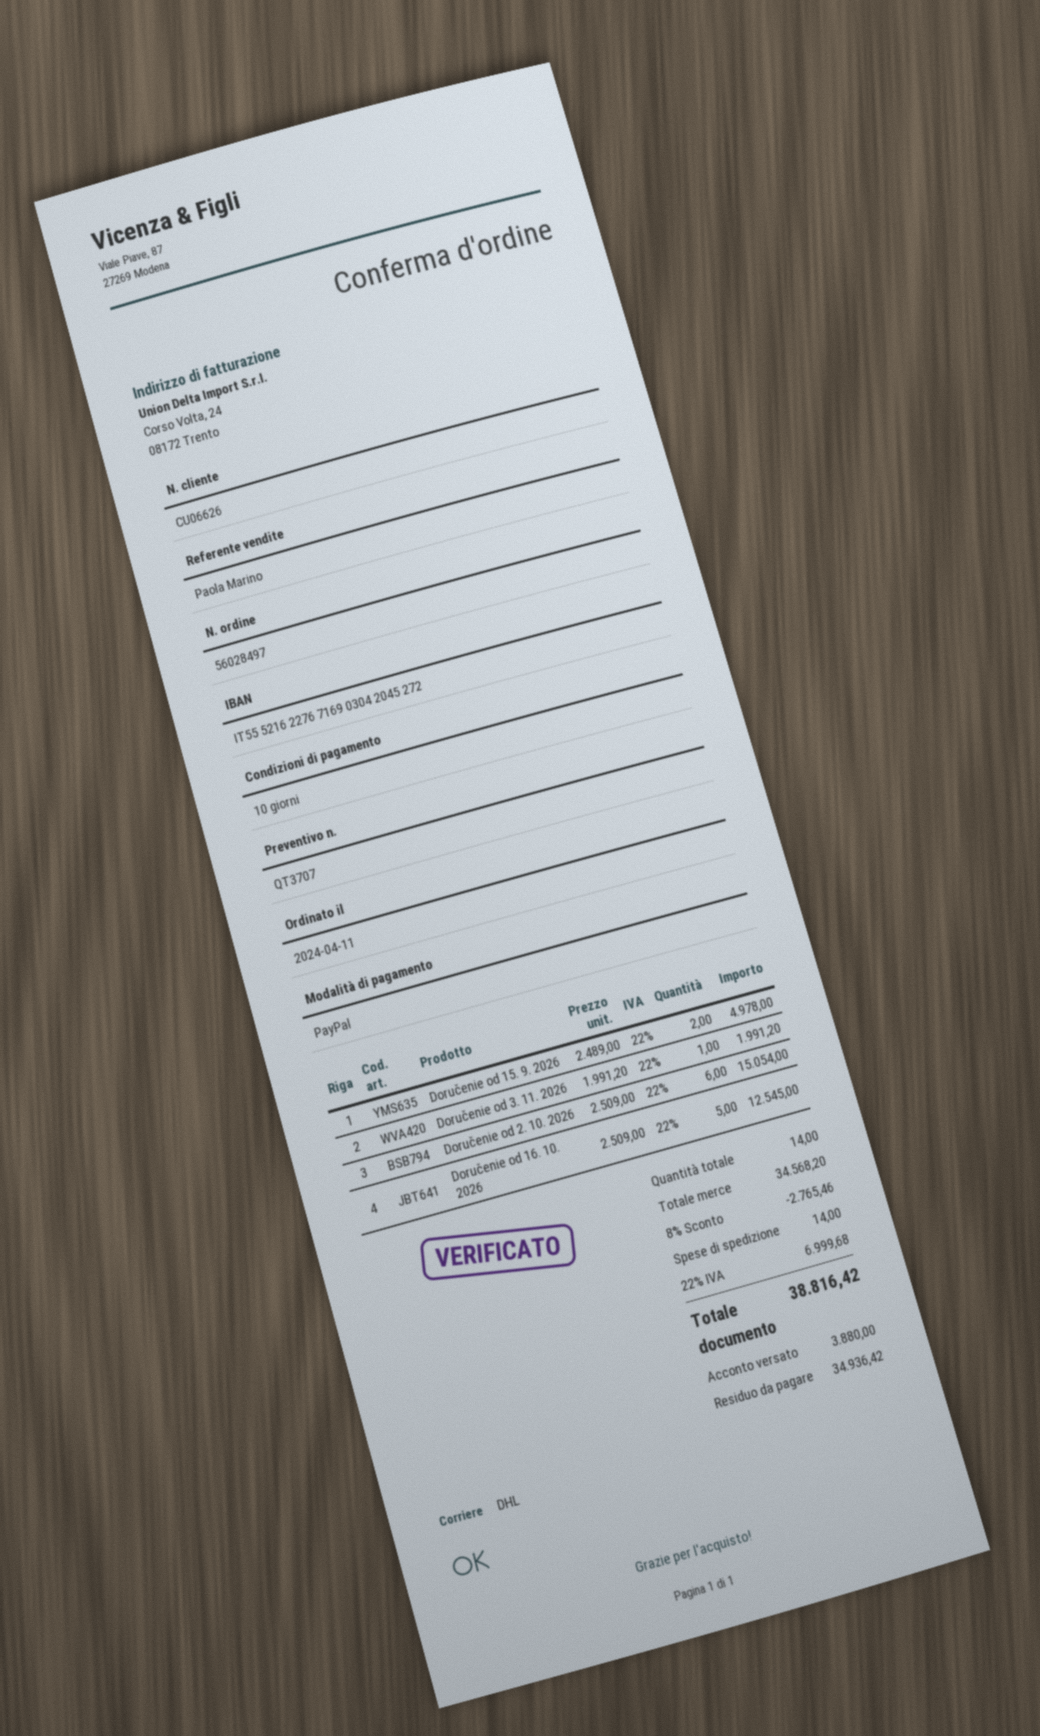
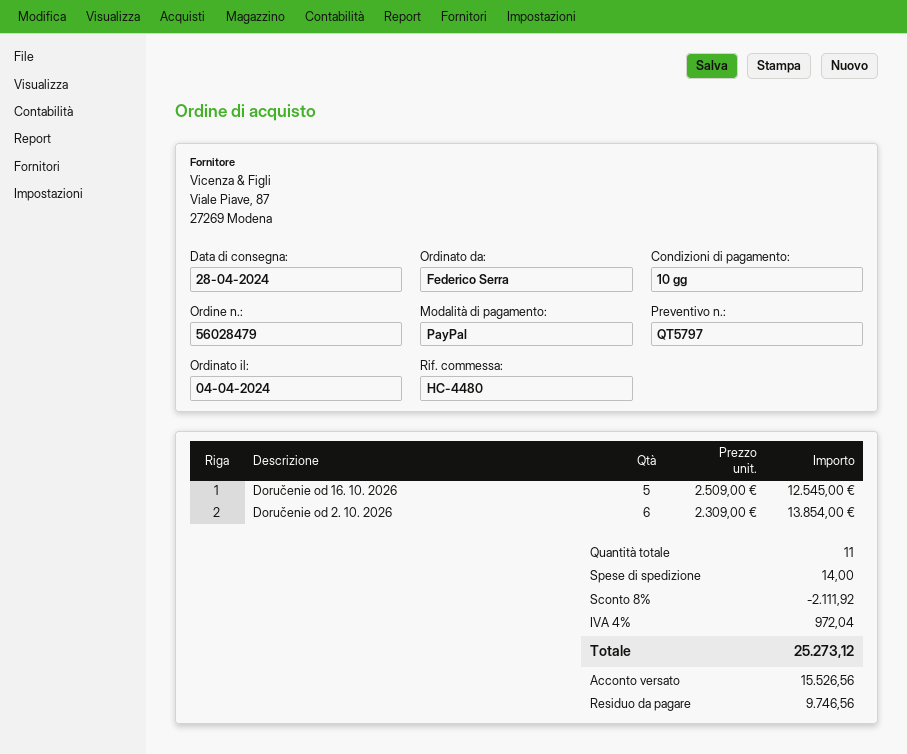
quote number: QT3707 -> QT5797
order number: 56028497 -> 56028479
order date: 2024-04-11 -> 2024-04-04
Doručenie od 15. 9. 2026: 2 x 2489.00 = 4978.00 -> none
Doručenie od 3. 11. 2026: 1 x 1991.20 = 1991.20 -> none
Doručenie od 2. 10. 2026: 6 x 2509.00 = 15054.00 -> 6 x 2309.00 = 13854.00
total quantity: 14 -> 11
discount: 8% = 2765.46 -> 8% = 2111.92
tax: 22% = 6999.68 -> 4% = 972.04
total: 38816.42 -> 25273.12
deposit: 3880.00 -> 15526.56
balance: 34936.42 -> 9746.56

